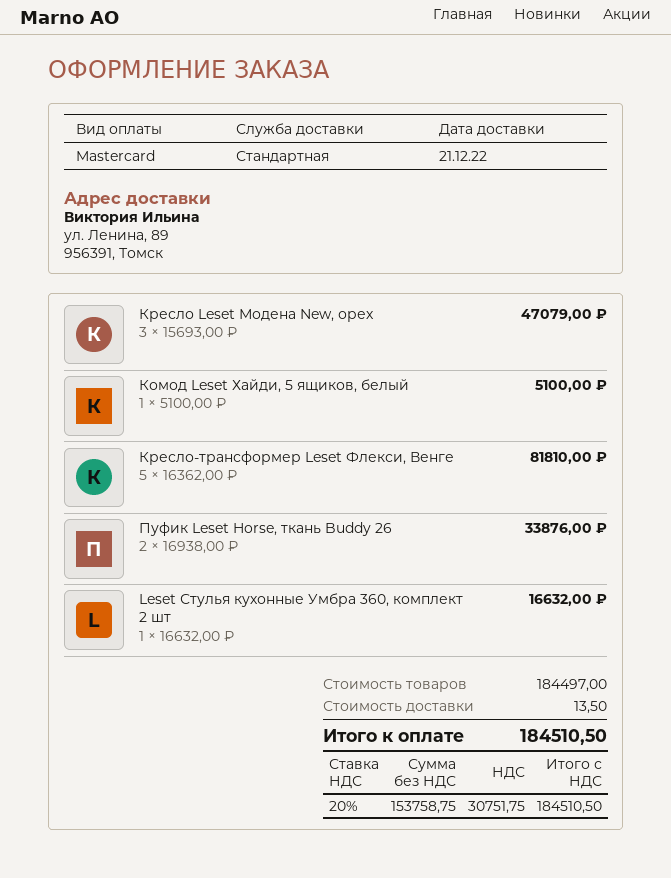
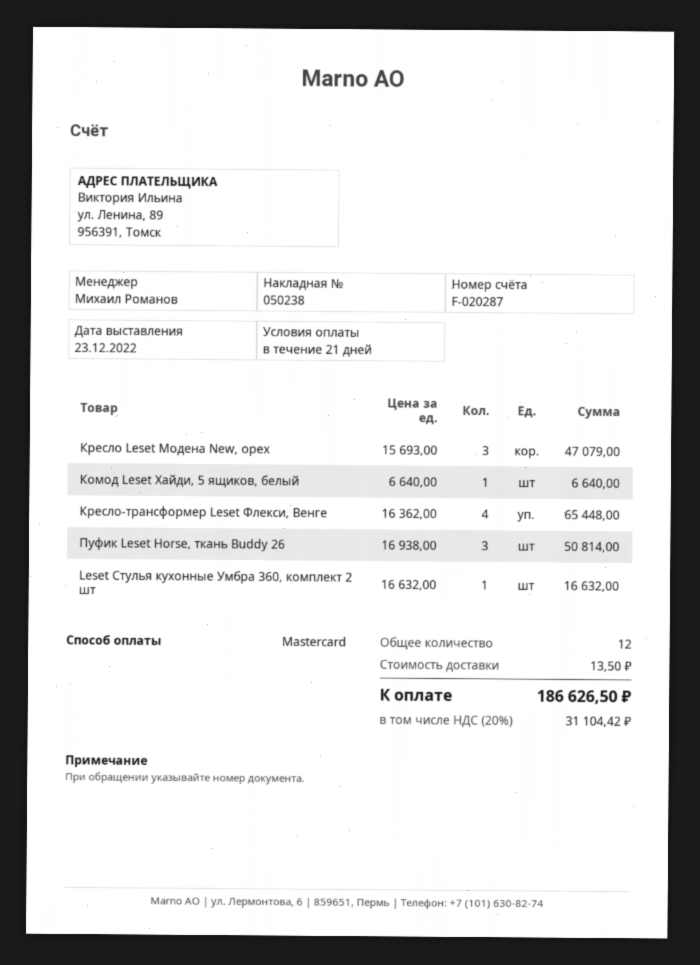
Комод Leset Хайди, 5 ящиков, белый: 1 x 5100.00 = 5100.00 -> 1 x 6640.00 = 6640.00
Кресло-трансформер Leset Флекси, Венге: 5 x 16362.00 = 81810.00 -> 4 x 16362.00 = 65448.00
Пуфик Leset Horse, ткань Buddy 26: 2 x 16938.00 = 33876.00 -> 3 x 16938.00 = 50814.00
tax: 20% = 30751.75 -> 20% = 31104.42
total: 184510.50 -> 186626.50

